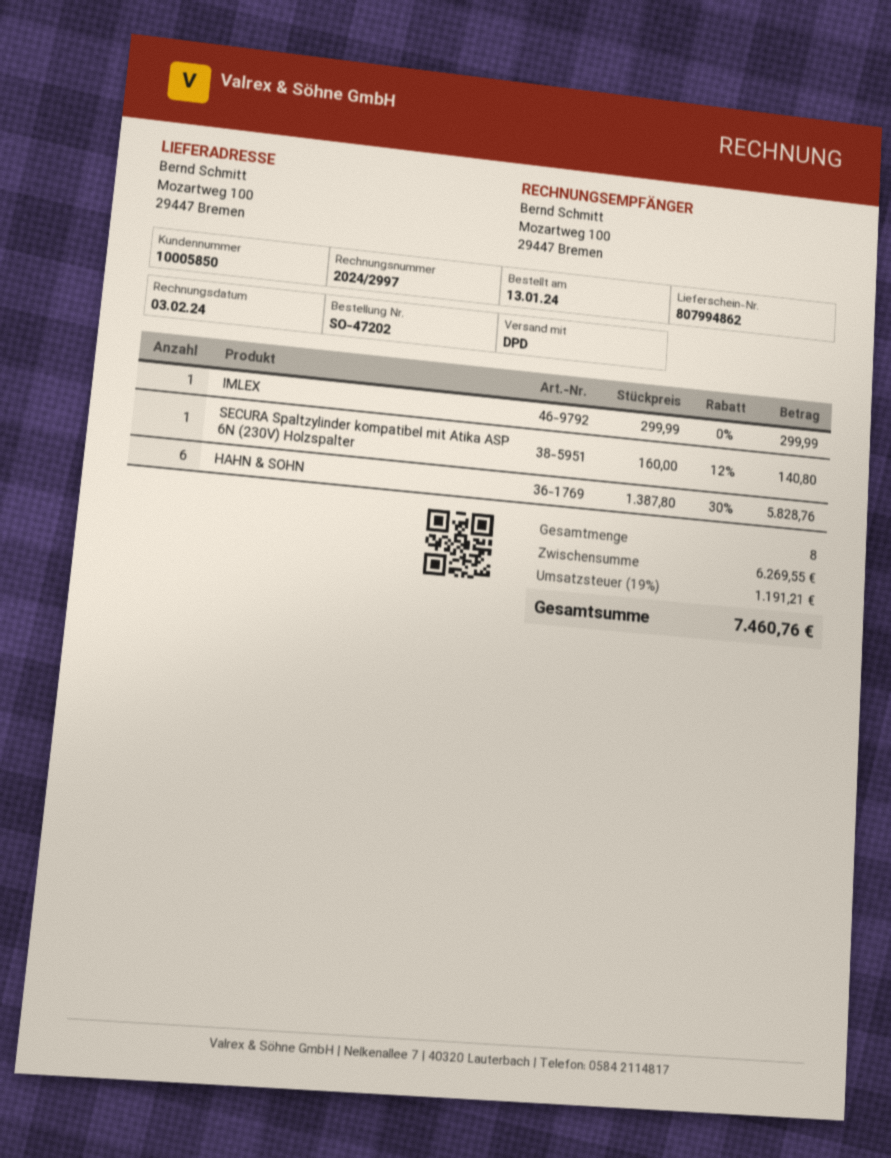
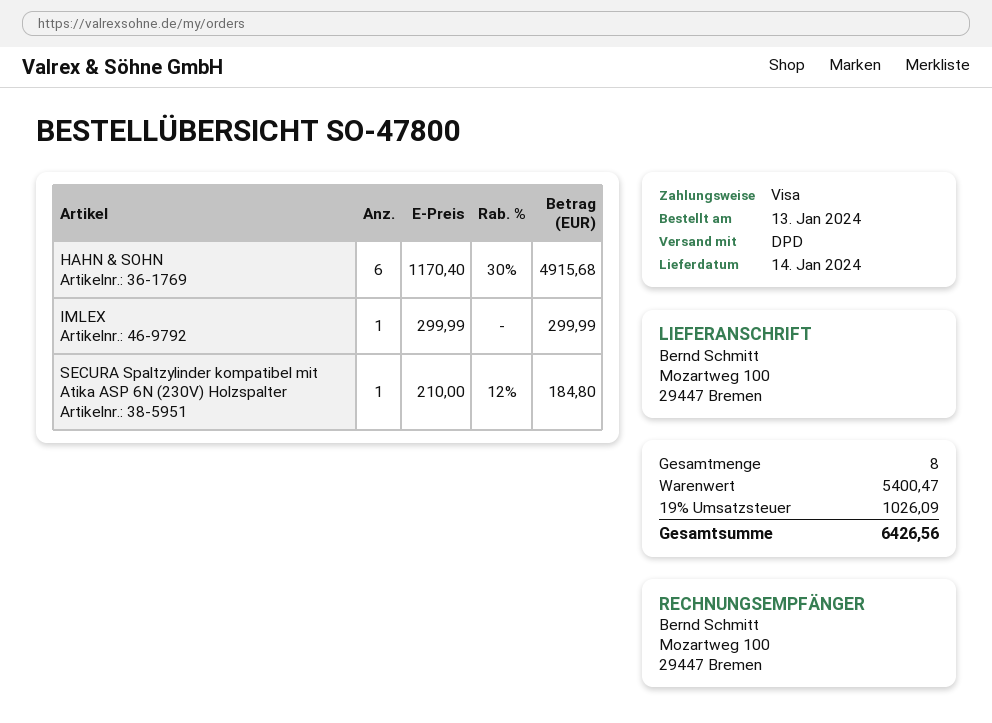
order number: SO-47202 -> SO-47800
SECURA Spaltzylinder kompatibel mit Atika ASP 6N (230V) Holzspalter: 1 x 160.00 - 12% = 140.80 -> 1 x 210.00 - 12% = 184.80
HAHN & SOHN: 6 x 1387.80 - 30% = 5828.76 -> 6 x 1170.40 - 30% = 4915.68
subtotal: 6269.55 -> 5400.47
tax: 19% = 1191.21 -> 19% = 1026.09
total: 7460.76 -> 6426.56

